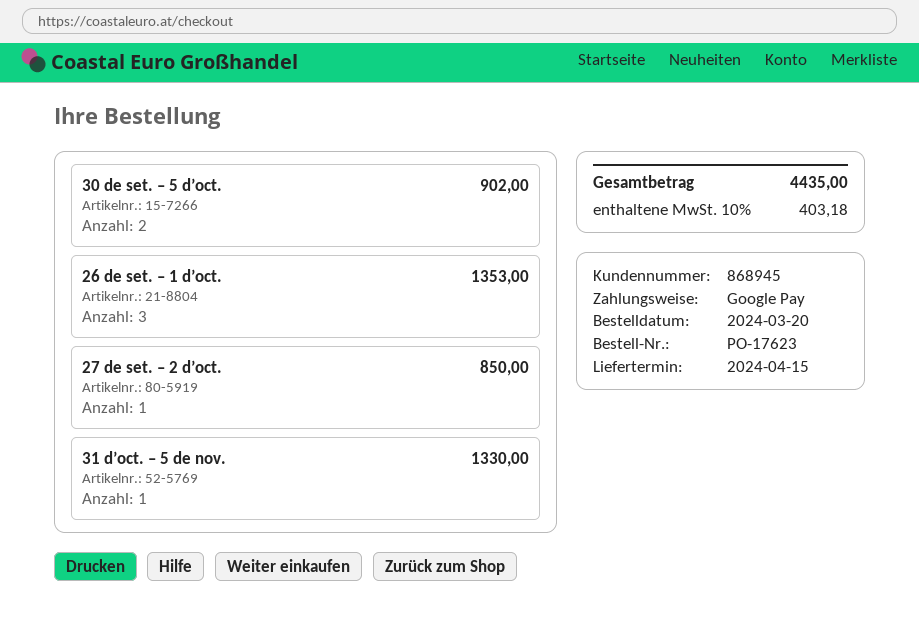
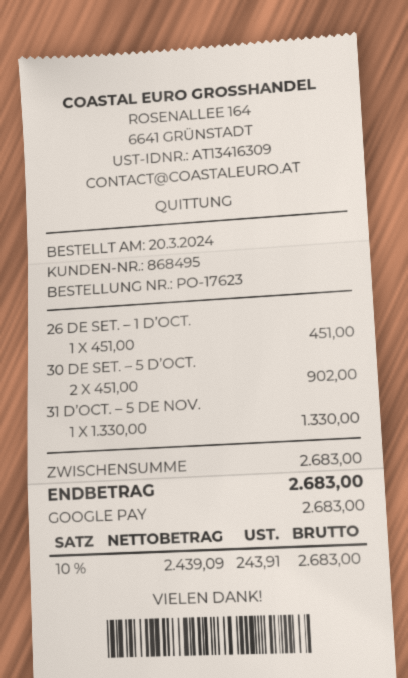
customer number: 868945 -> 868495
26 de set. – 1 d’oct.: 3 for 1353.00 -> 1 for 451.00
27 de set. – 2 d’oct.: 1 for 850.00 -> none
tax: 10% = 403.18 -> 10% = 243.91
total: 4435.00 -> 2683.00

